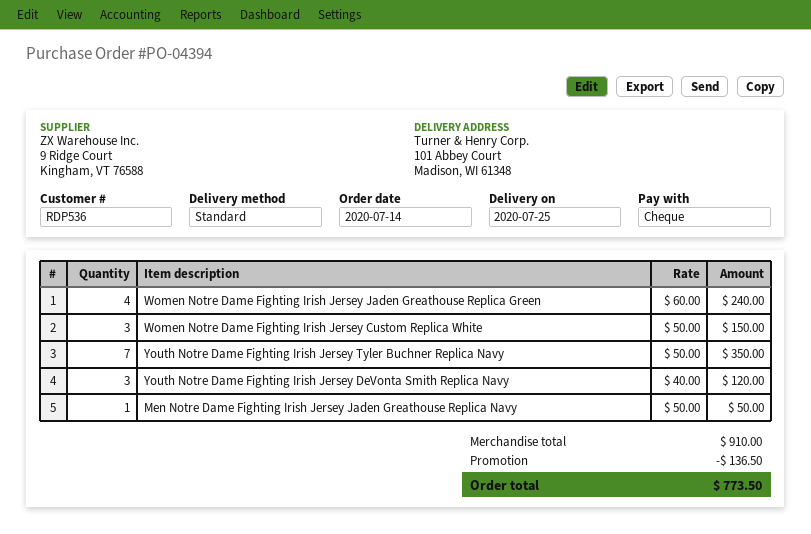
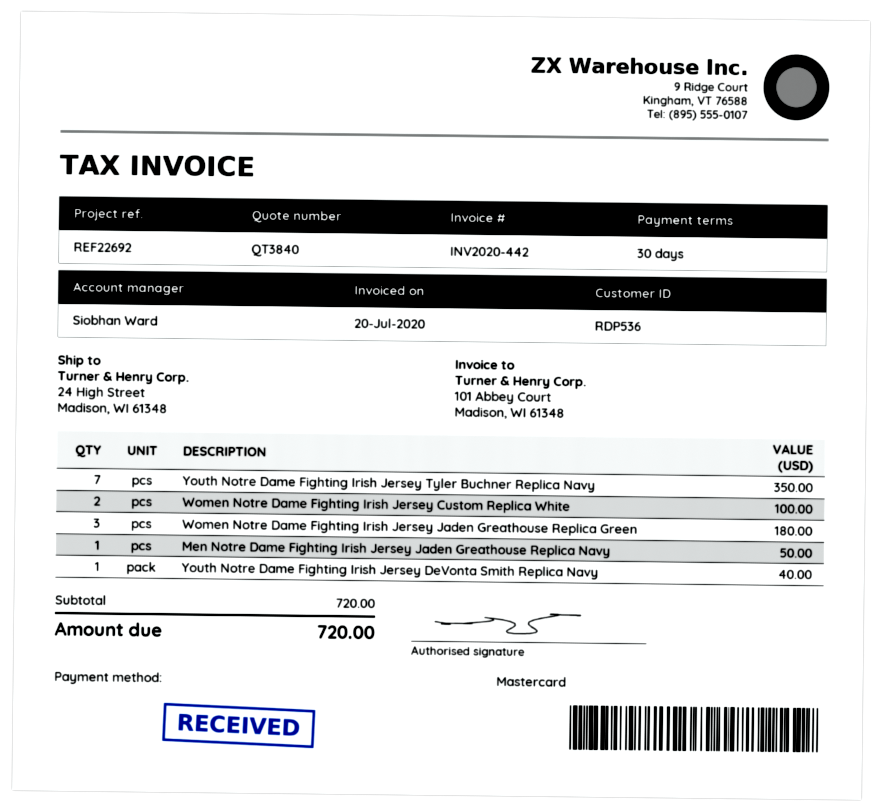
payment method: cheque -> Mastercard
ship to: 101 Abbey Court, Madison, WI 61348 -> 24 High Street, Madison, WI 61348
Women Notre Dame Fighting Irish Jersey Jaden Greathouse Replica Green: 4 for 240.00 -> 3 for 180.00
Women Notre Dame Fighting Irish Jersey Custom Replica White: 3 for 150.00 -> 2 for 100.00
Youth Notre Dame Fighting Irish Jersey DeVonta Smith Replica Navy: 3 for 120.00 -> 1 for 40.00
subtotal: 910.00 -> 720.00
discount: 136.50 -> none
total: 773.50 -> 720.00

